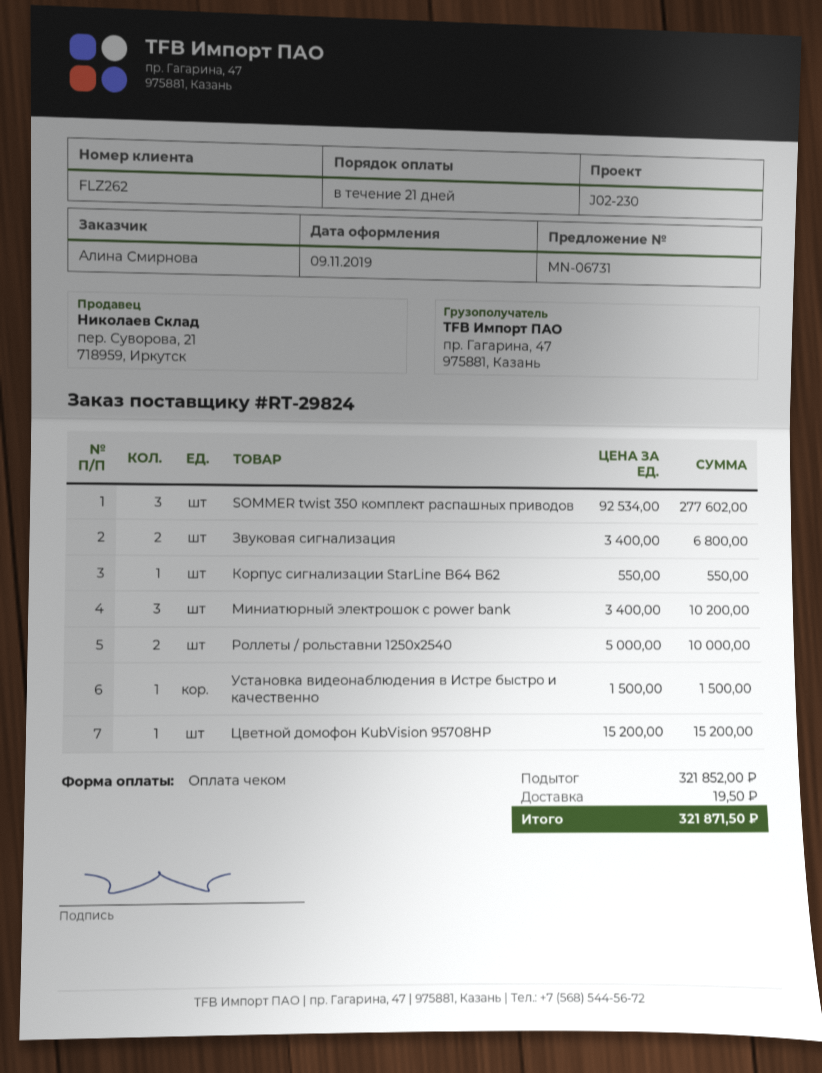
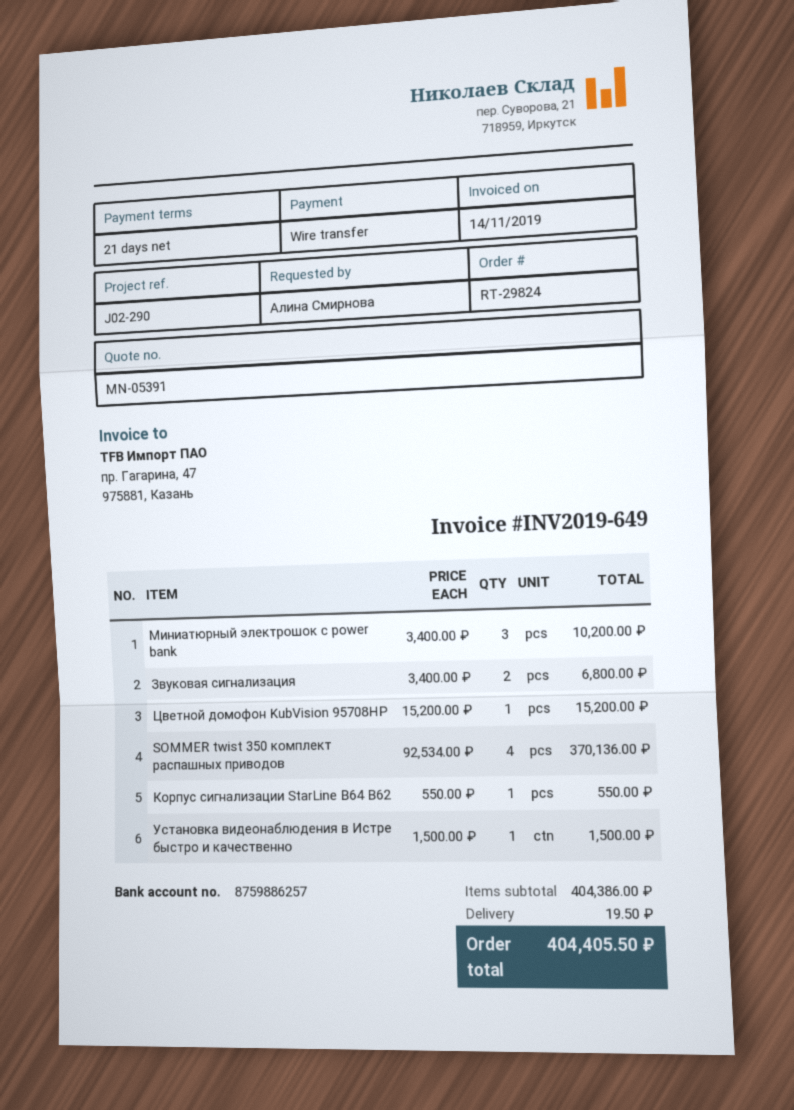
quote number: MN-06731 -> MN-05391
reference: J02-230 -> J02-290
payment method: cheque -> bank transfer
SOMMER twist 350 комплект распашных приводов: 3 x 92534.00 = 277602.00 -> 4 x 92534.00 = 370136.00
Роллеты / рольставни 1250х2540: 2 x 5000.00 = 10000.00 -> none
subtotal: 321852.00 -> 404386.00
total: 321871.50 -> 404405.50

